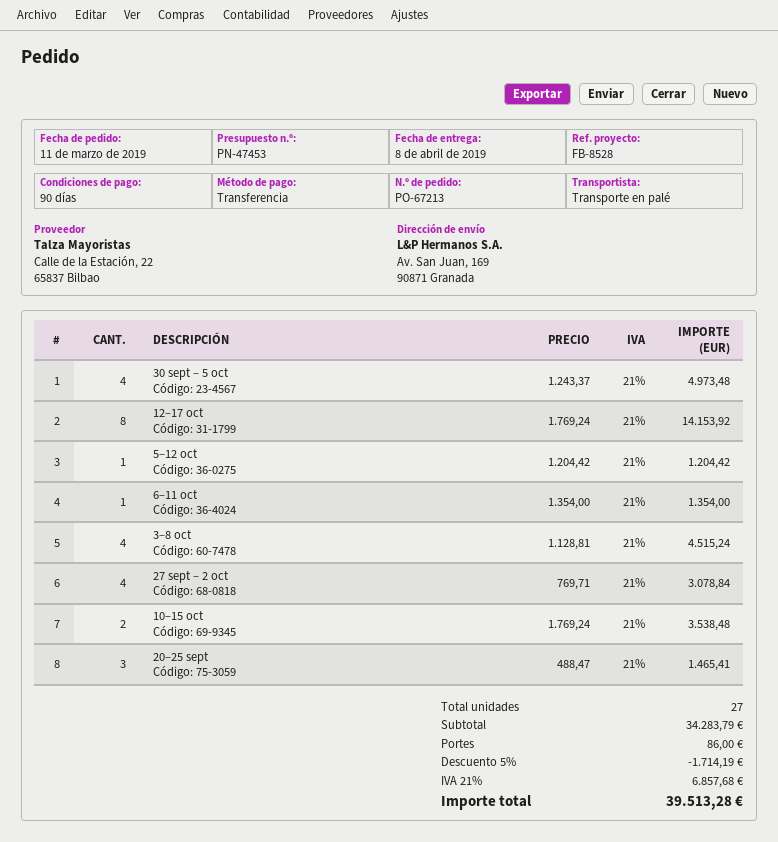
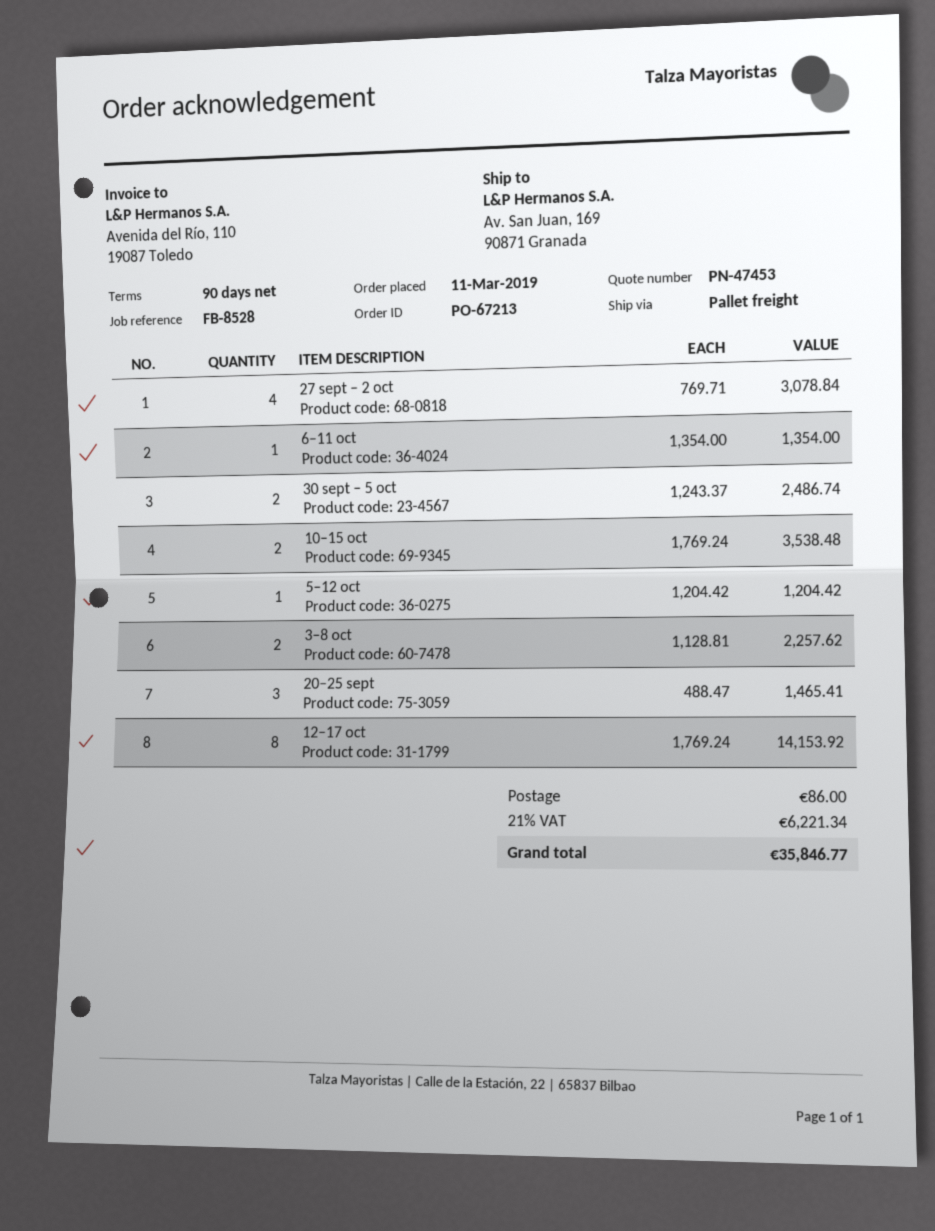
30 sept – 5 oct: 4 x 1243.37 = 4973.48 -> 2 x 1243.37 = 2486.74
3–8 oct: 4 x 1128.81 = 4515.24 -> 2 x 1128.81 = 2257.62
discount: 5% = 1714.19 -> none
tax: 21% = 6857.68 -> 21% = 6221.34
total: 39513.28 -> 35846.77

